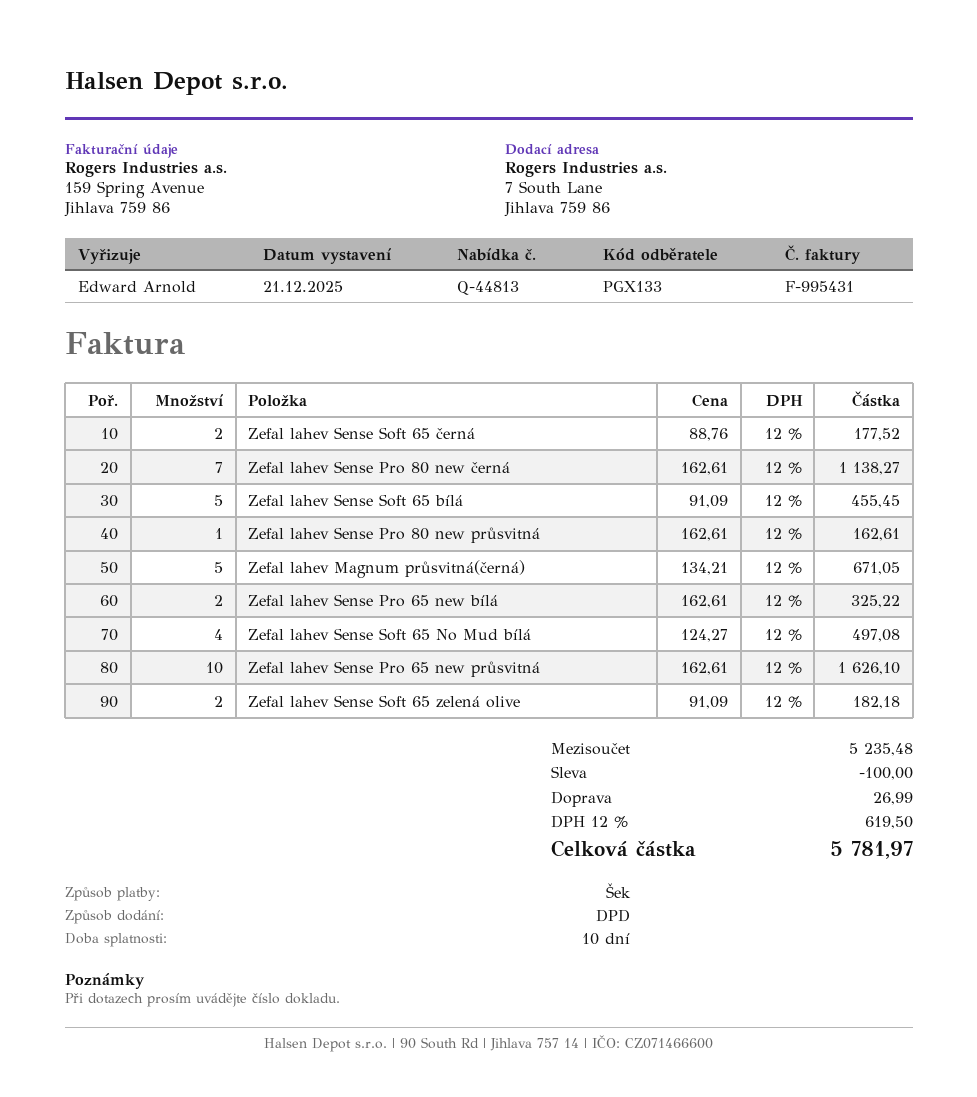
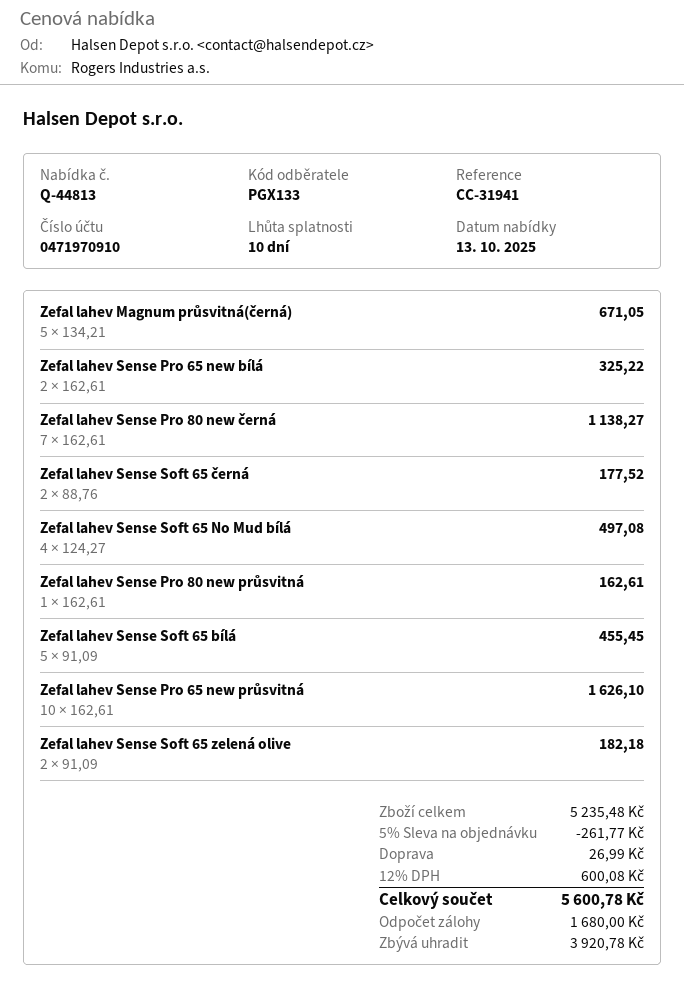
discount: 100.00 -> 261.77
tax: 12% = 619.50 -> 12% = 600.08
total: 5781.97 -> 5600.78

